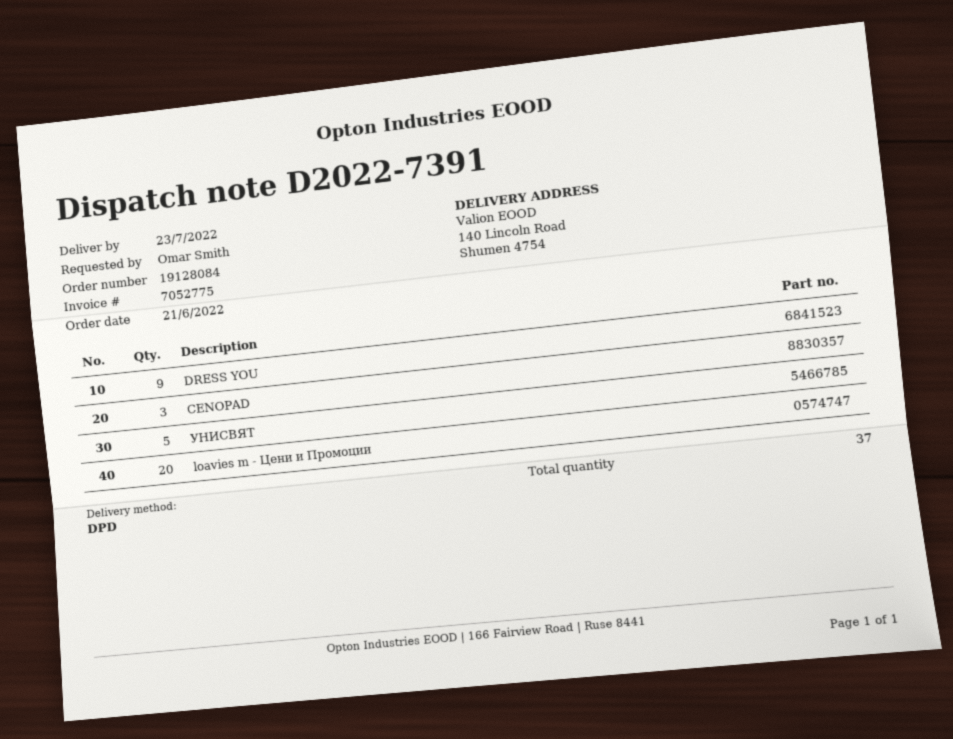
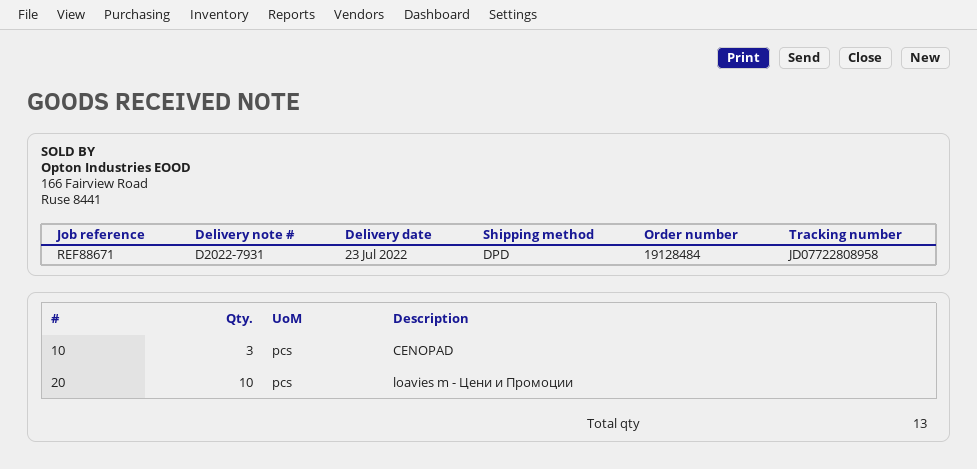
order number: 19128084 -> 19128484
delivery note number: D2022-7391 -> D2022-7931
DRESS YOU: 9 -> none
УНИСВЯТ: 5 -> none
loavies m - Цени и Промоции: 20 -> 10
total quantity: 37 -> 13

